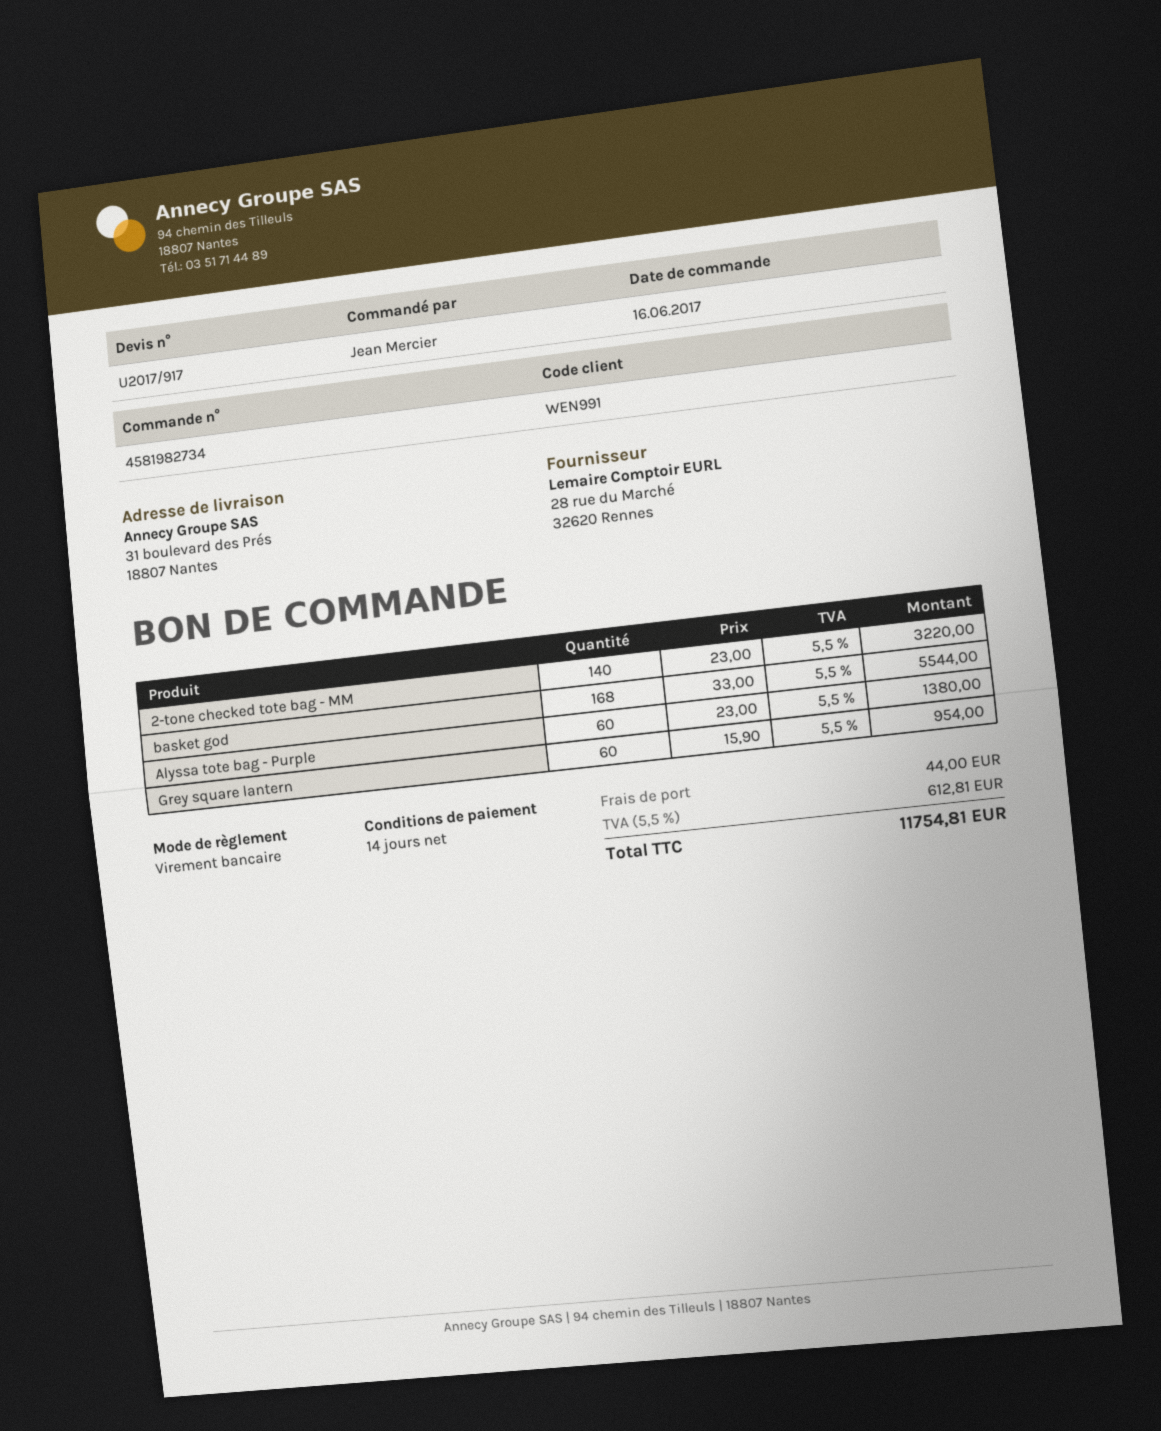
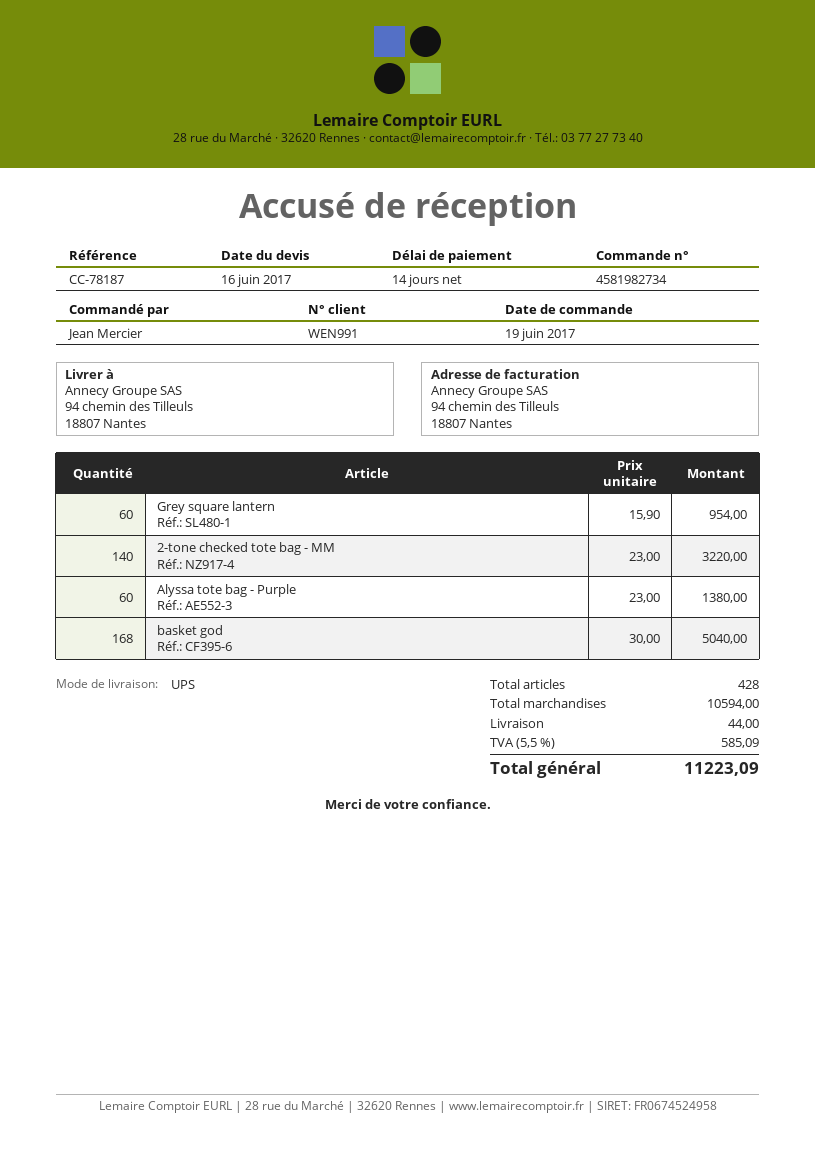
order date: 2017-06-16 -> 2017-06-19
ship to: 31 boulevard des Prés, 18807 Nantes -> 94 chemin des Tilleuls, 18807 Nantes
basket god: 168 x 33.00 = 5544.00 -> 168 x 30.00 = 5040.00
tax: 5.5% = 612.81 -> 5.5% = 585.09
total: 11754.81 -> 11223.09

